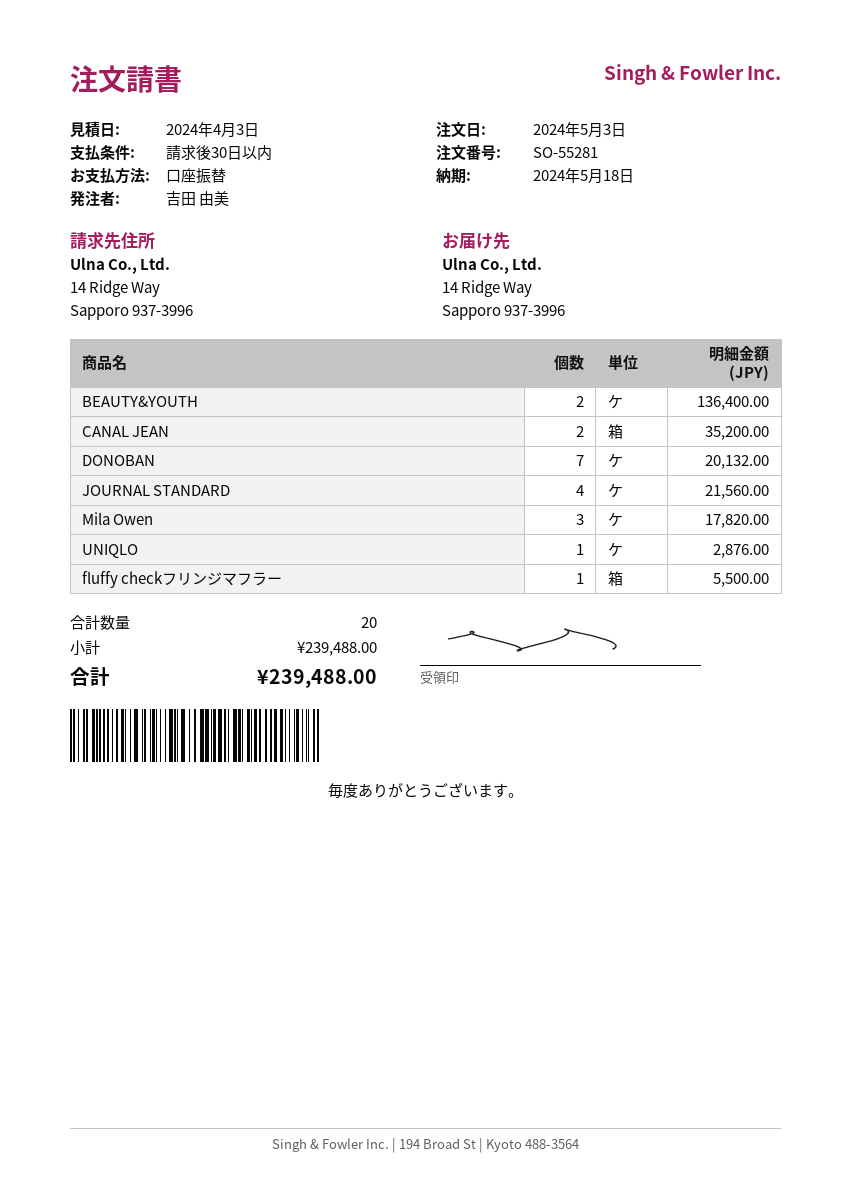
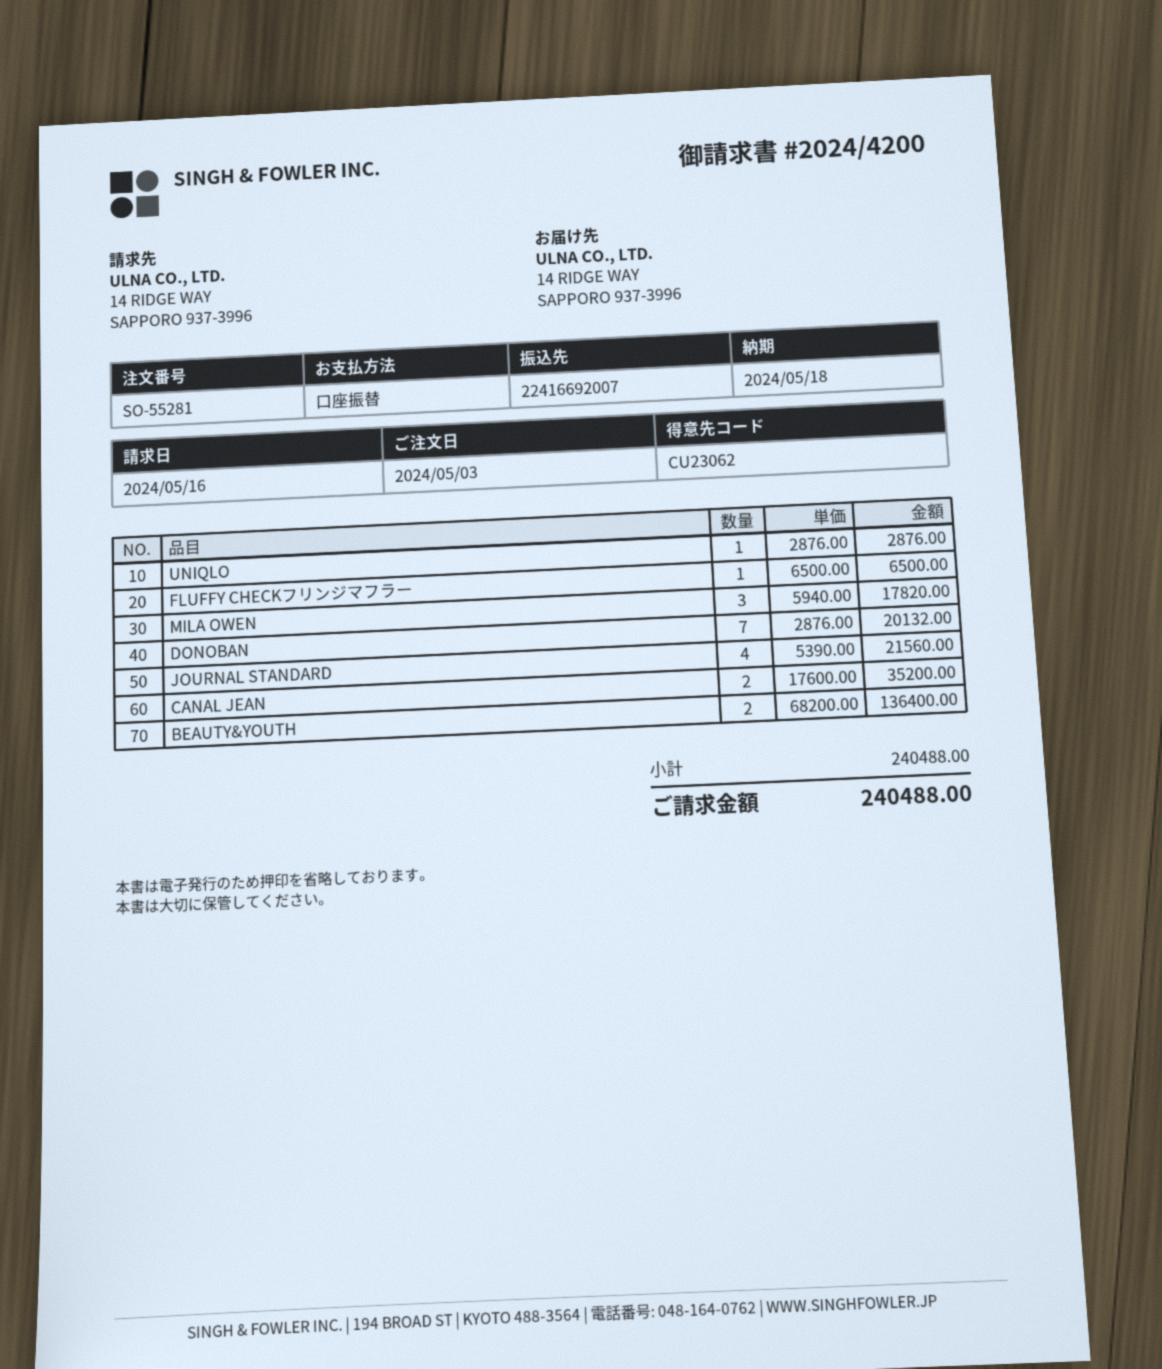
fluffy checkフリンジマフラー: 1 for 5500.00 -> 1 for 6500.00
subtotal: 239488.00 -> 240488.00
total: 239488.00 -> 240488.00

